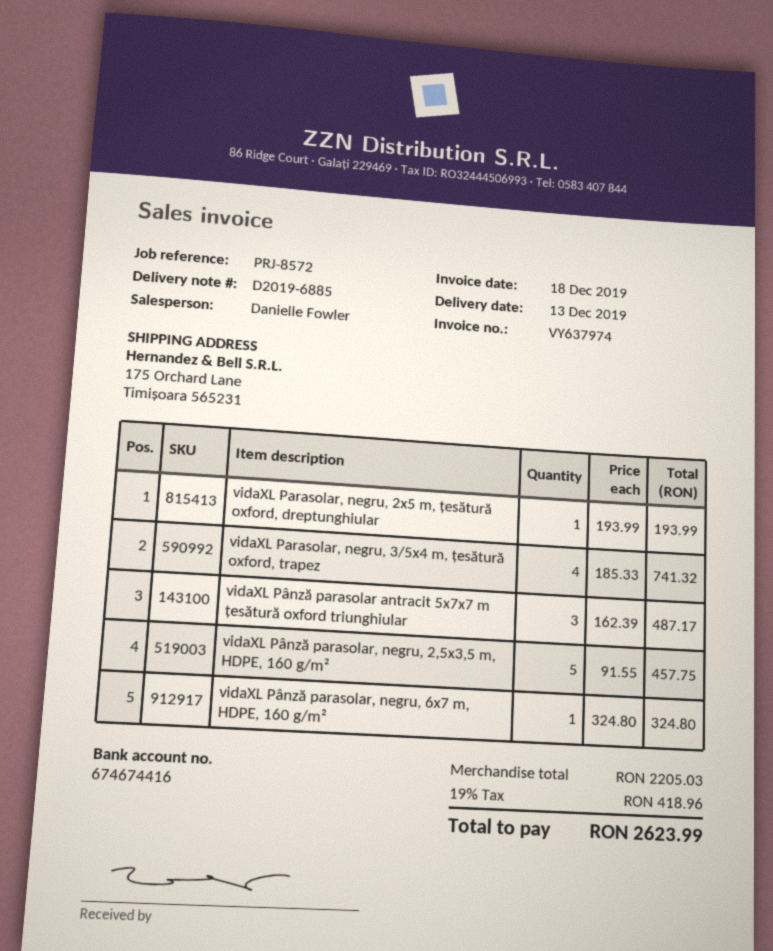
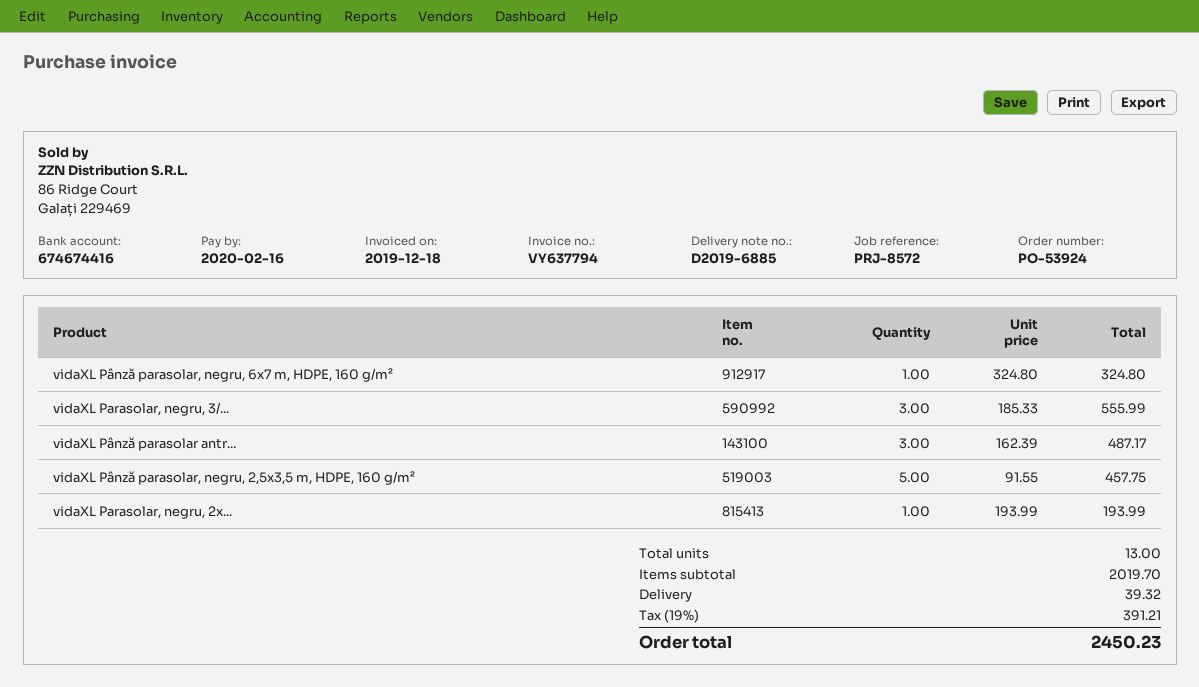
invoice number: VY637974 -> VY637794
vidaXL Parasolar, negru, 3/5x4 m, țesătură oxford, trapez: 4 x 185.33 = 741.32 -> 3 x 185.33 = 555.99
subtotal: 2205.03 -> 2019.70
shipping: none -> 39.32
tax: 19% = 418.96 -> 19% = 391.21
total: 2623.99 -> 2450.23

